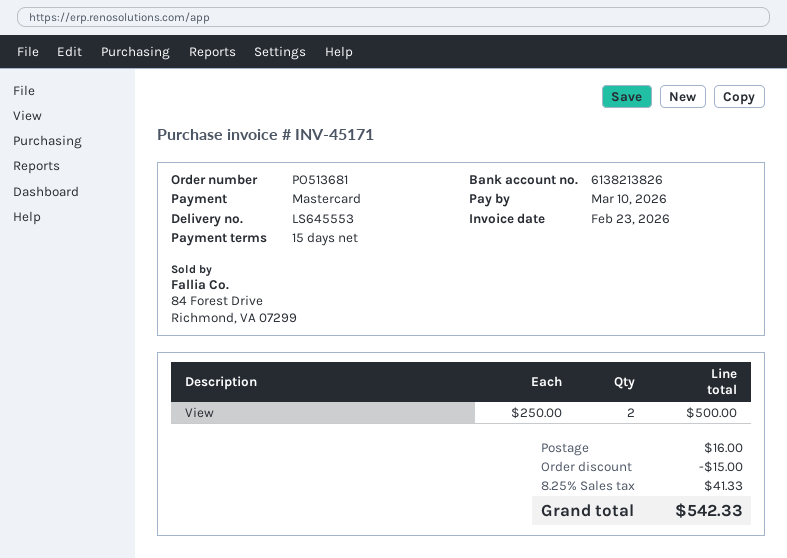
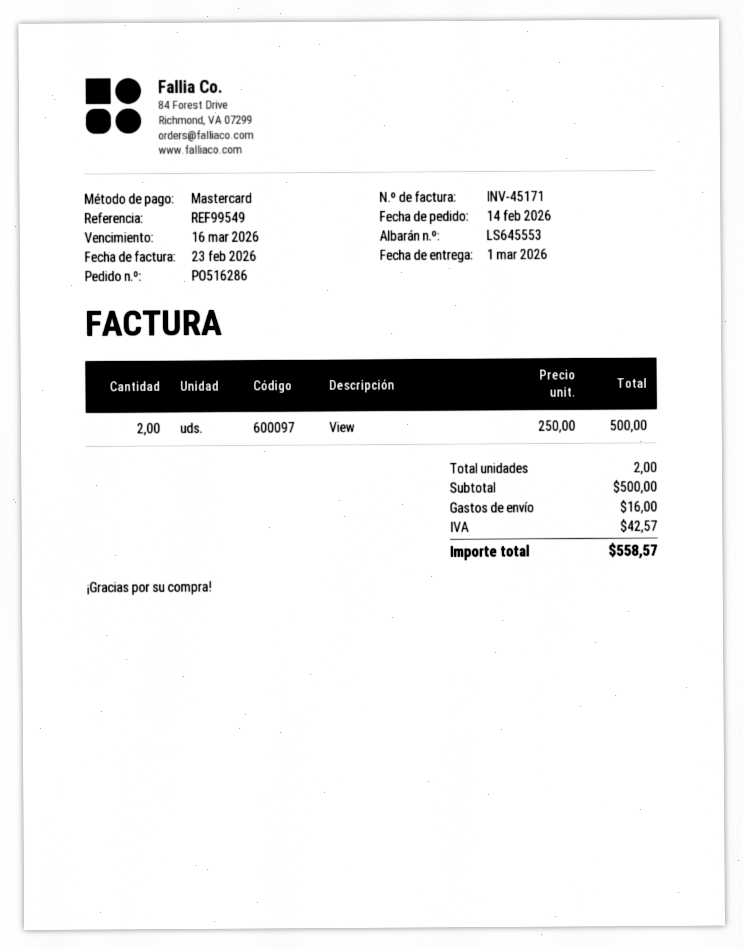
order number: PO513681 -> PO516286
due date: 2026-03-10 -> 2026-03-16
discount: 15.00 -> none
tax: 41.33 -> 42.57
total: 542.33 -> 558.57

